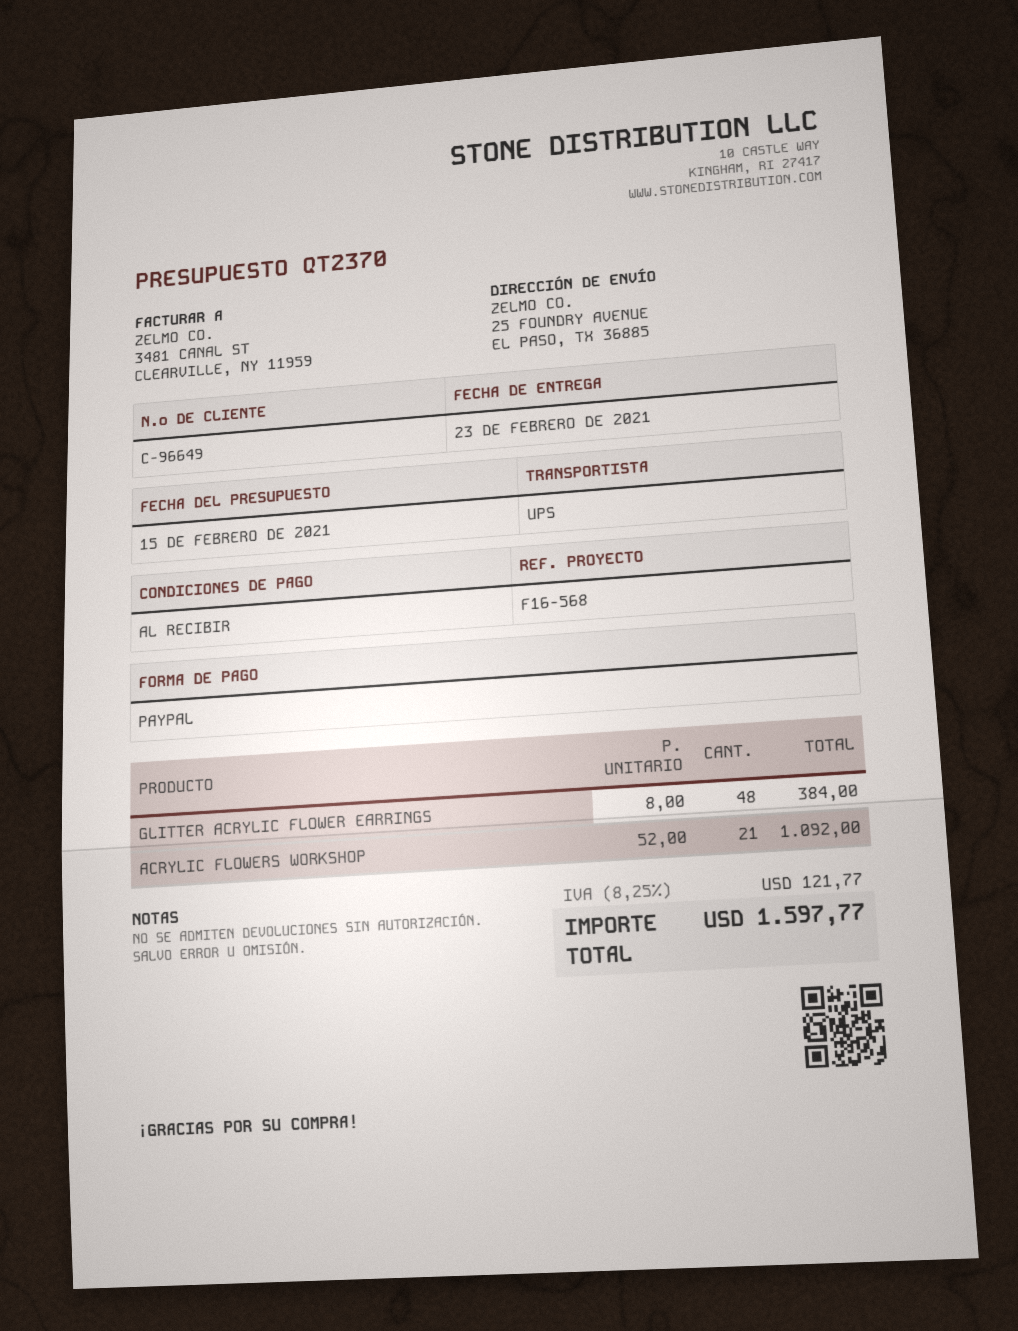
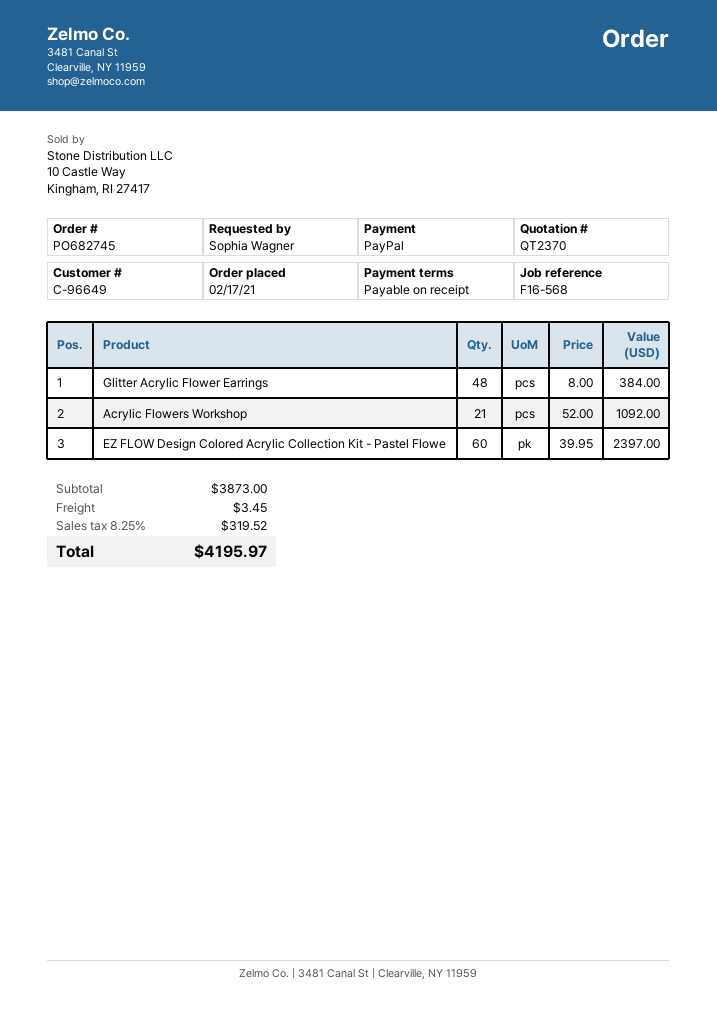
EZ FLOW Design Colored Acrylic Collection Kit - Pastel Flowe: none -> 60 x 39.95 = 2397.00
shipping: none -> 3.45
tax: 8.25% = 121.77 -> 8.25% = 319.52
total: 1597.77 -> 4195.97

